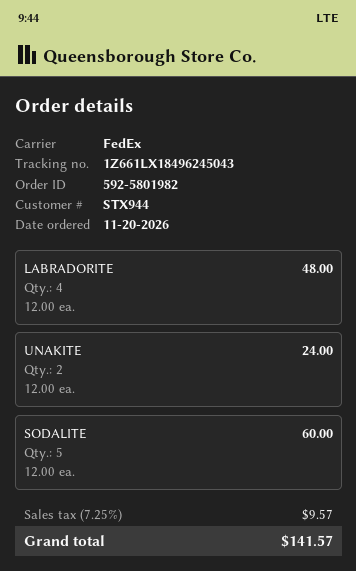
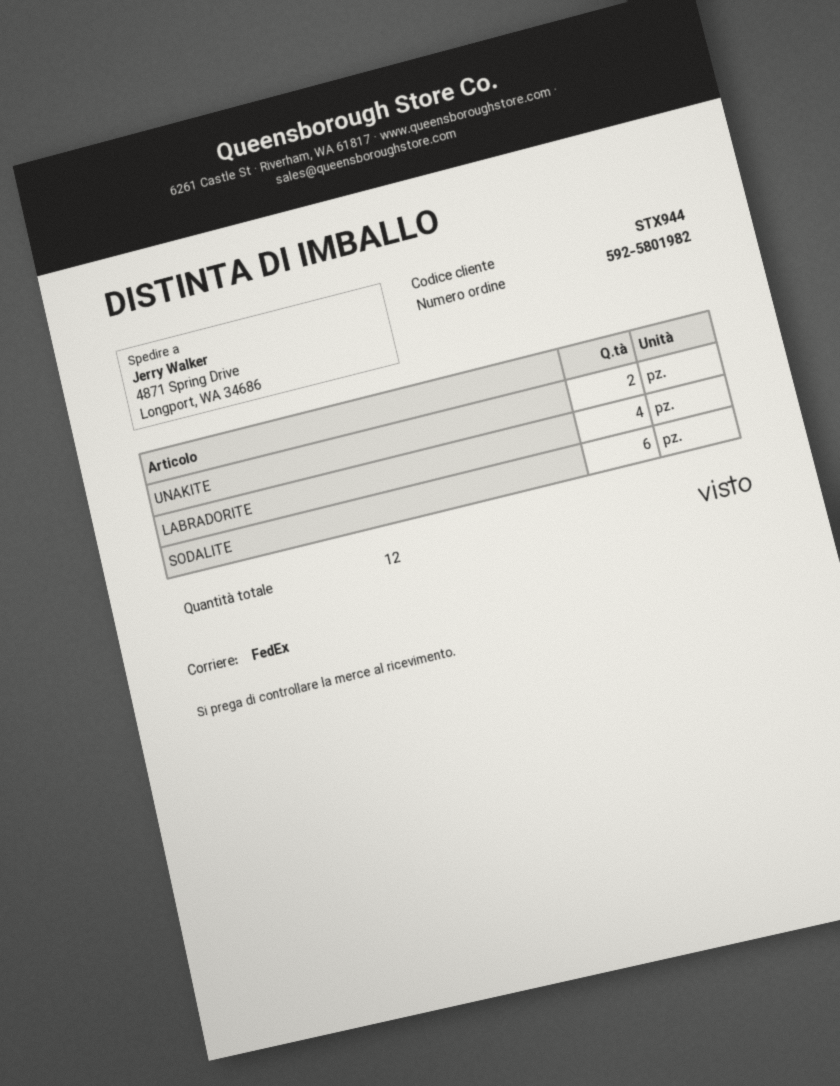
SODALITE: 5 -> 6

